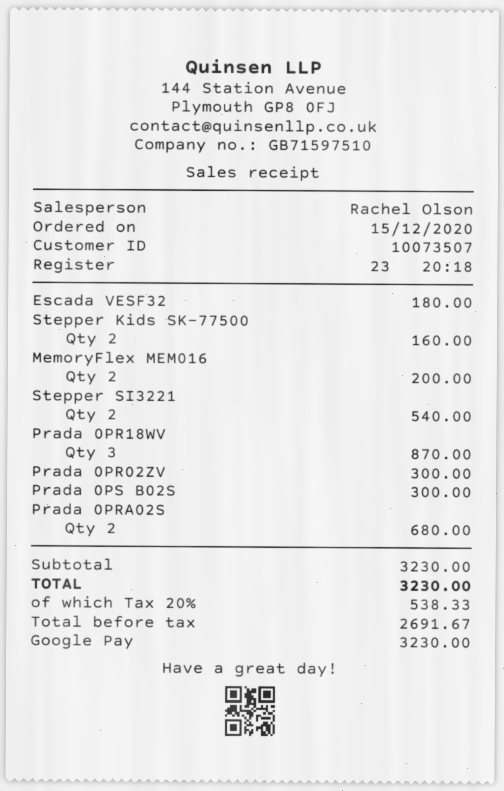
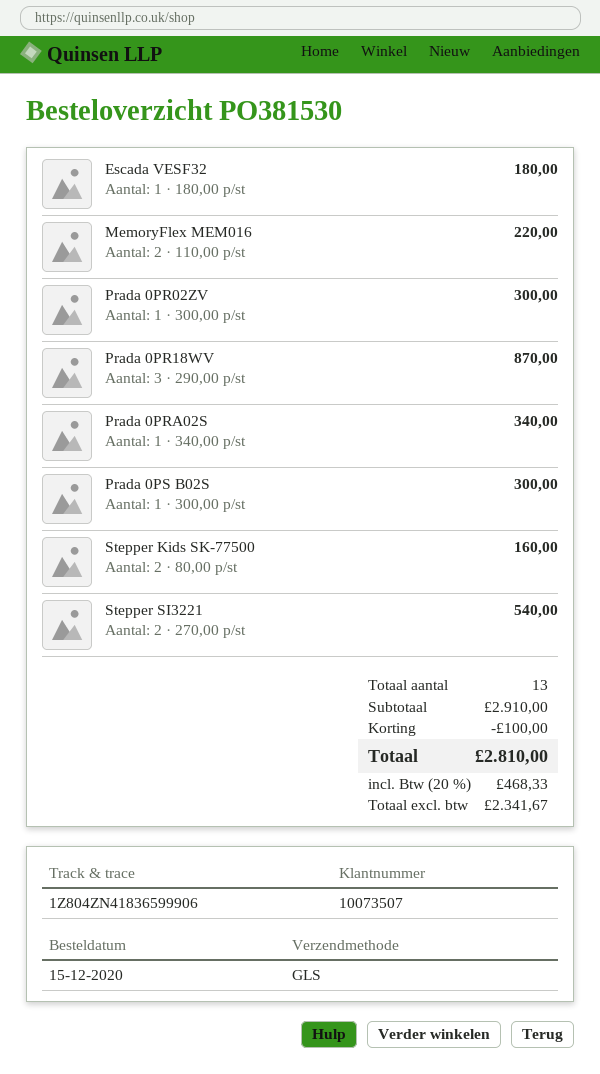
MemoryFlex MEM016: 2 for 200.00 -> 2 for 220.00
Prada 0PRA02S: 2 for 680.00 -> 1 for 340.00
subtotal: 3230.00 -> 2910.00
discount: none -> 100.00
net: 2691.67 -> 2341.67
tax: 20% = 538.33 -> 20% = 468.33
total: 3230.00 -> 2810.00

